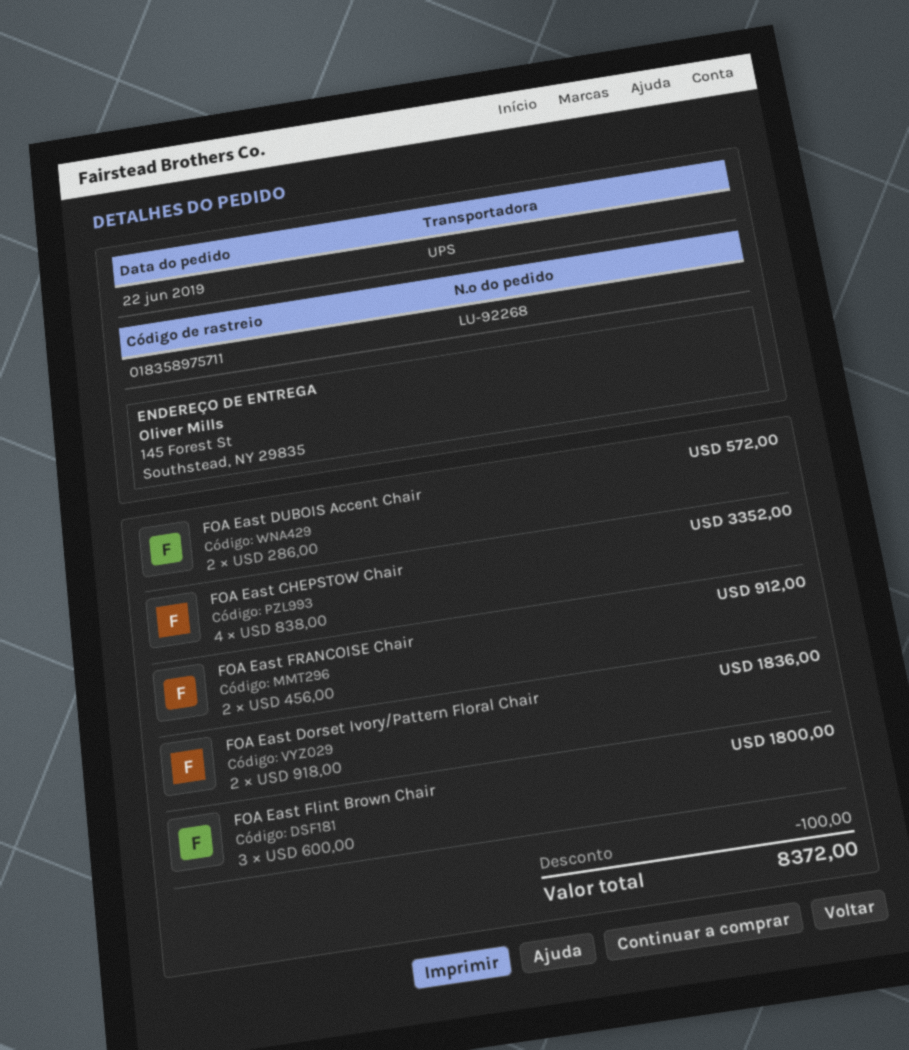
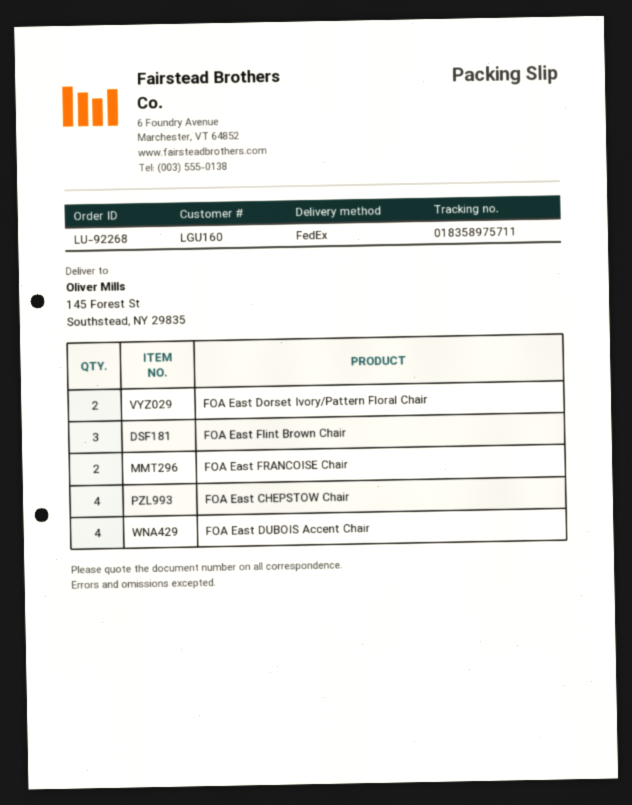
shipping method: UPS -> FedEx
FOA East DUBOIS Accent Chair: 2 -> 4

